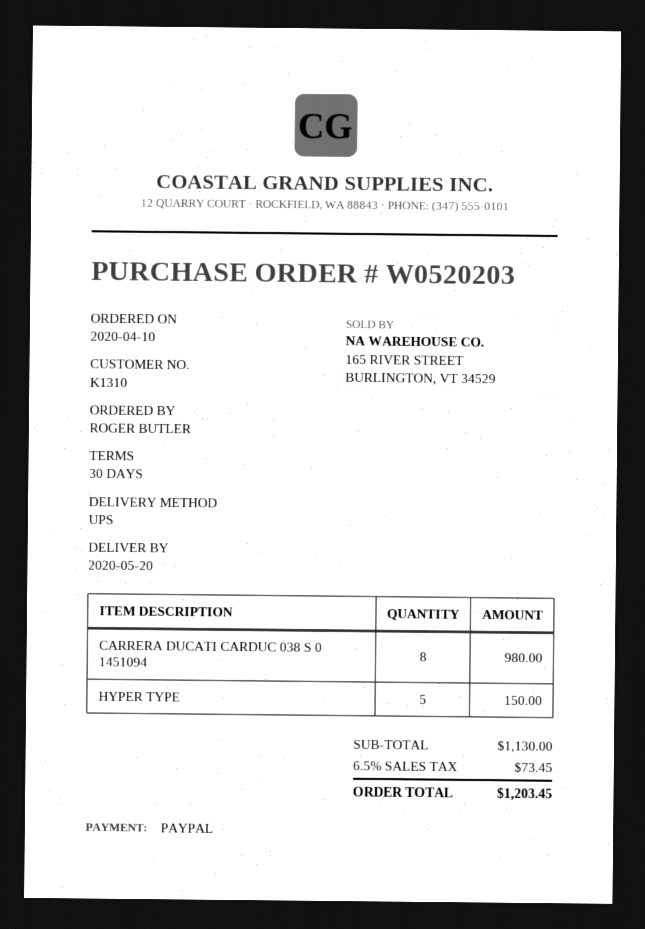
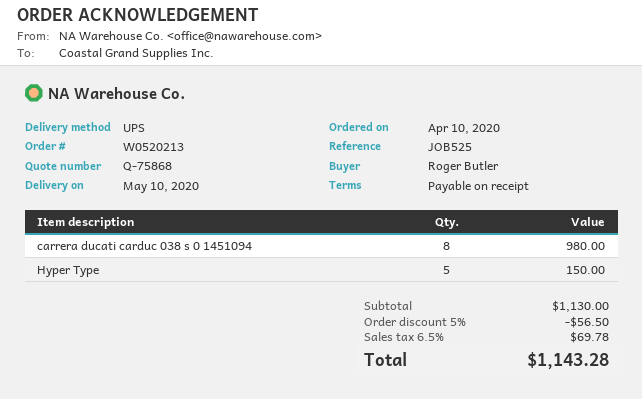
order number: W0520203 -> W0520213
delivery date: 2020-05-20 -> 2020-05-10
payment terms: 30 days -> on receipt
discount: none -> 5% = 56.50
tax: 6.5% = 73.45 -> 6.5% = 69.78
total: 1203.45 -> 1143.28

